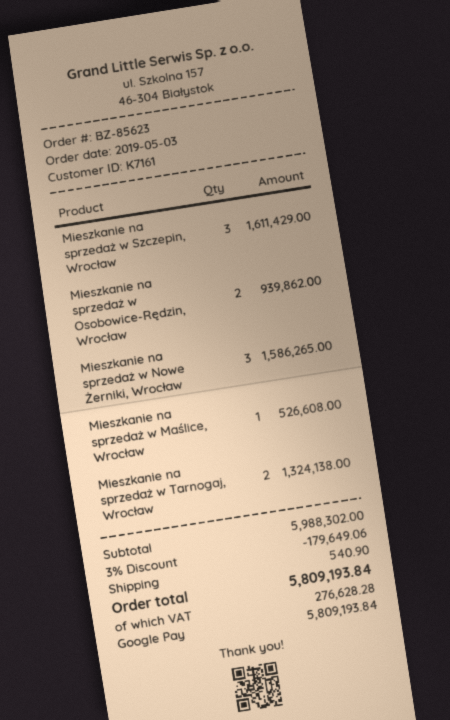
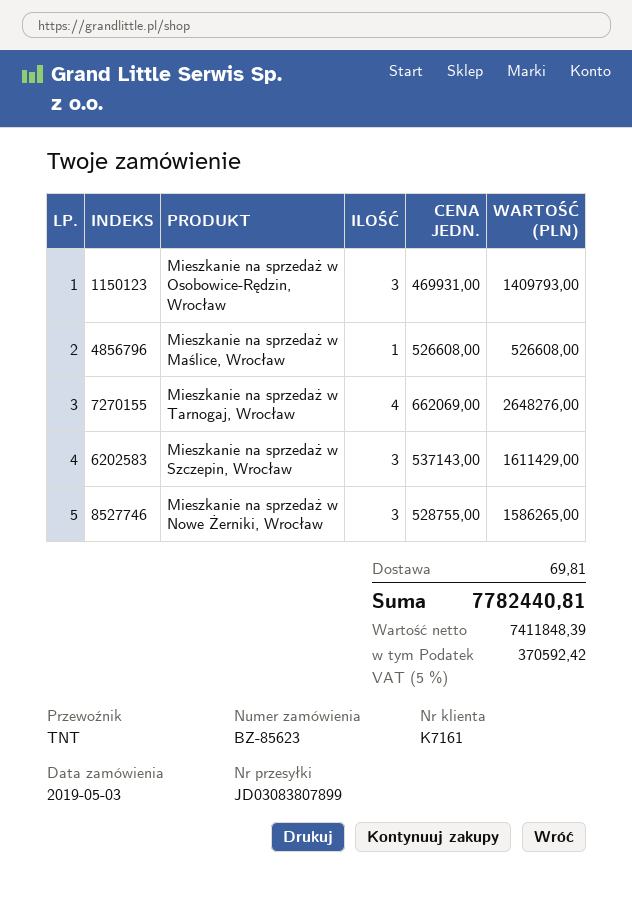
Mieszkanie na sprzedaż w Osobowice-Rędzin, Wrocław: 2 for 939862.00 -> 3 for 1409793.00
Mieszkanie na sprzedaż w Tarnogaj, Wrocław: 2 for 1324138.00 -> 4 for 2648276.00
discount: 3% = 179649.06 -> none
shipping: 540.90 -> 69.81
tax: 276628.28 -> 370592.42
total: 5809193.84 -> 7782440.81

